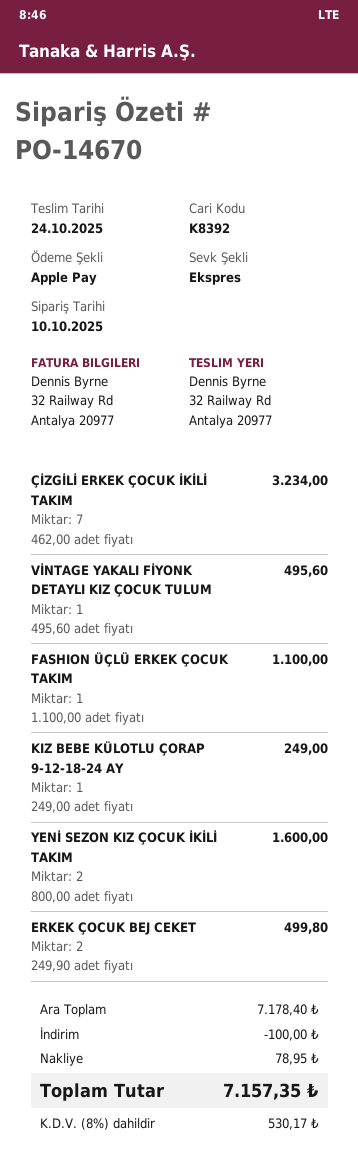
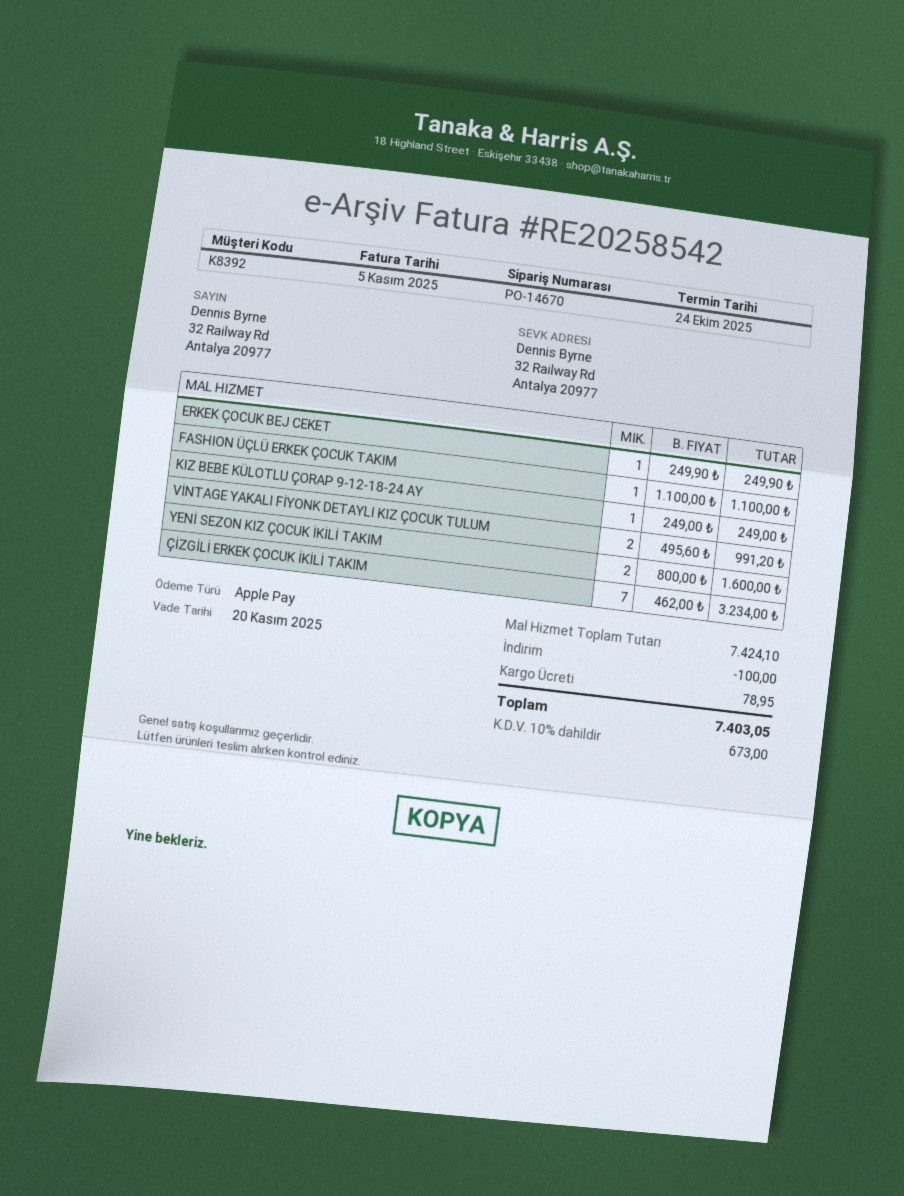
VİNTAGE YAKALI FİYONK DETAYLI KIZ ÇOCUK TULUM: 1 x 495.60 = 495.60 -> 2 x 495.60 = 991.20
ERKEK ÇOCUK BEJ CEKET: 2 x 249.90 = 499.80 -> 1 x 249.90 = 249.90
subtotal: 7178.40 -> 7424.10
tax: 8% = 530.17 -> 10% = 673.00
total: 7157.35 -> 7403.05

